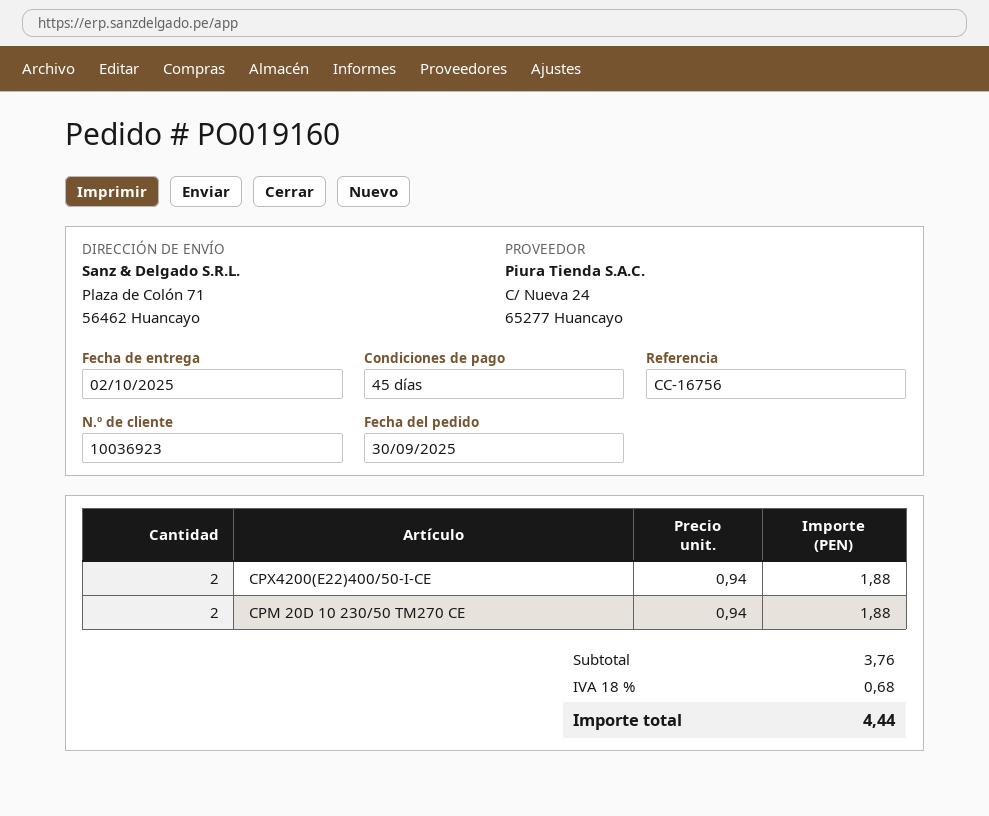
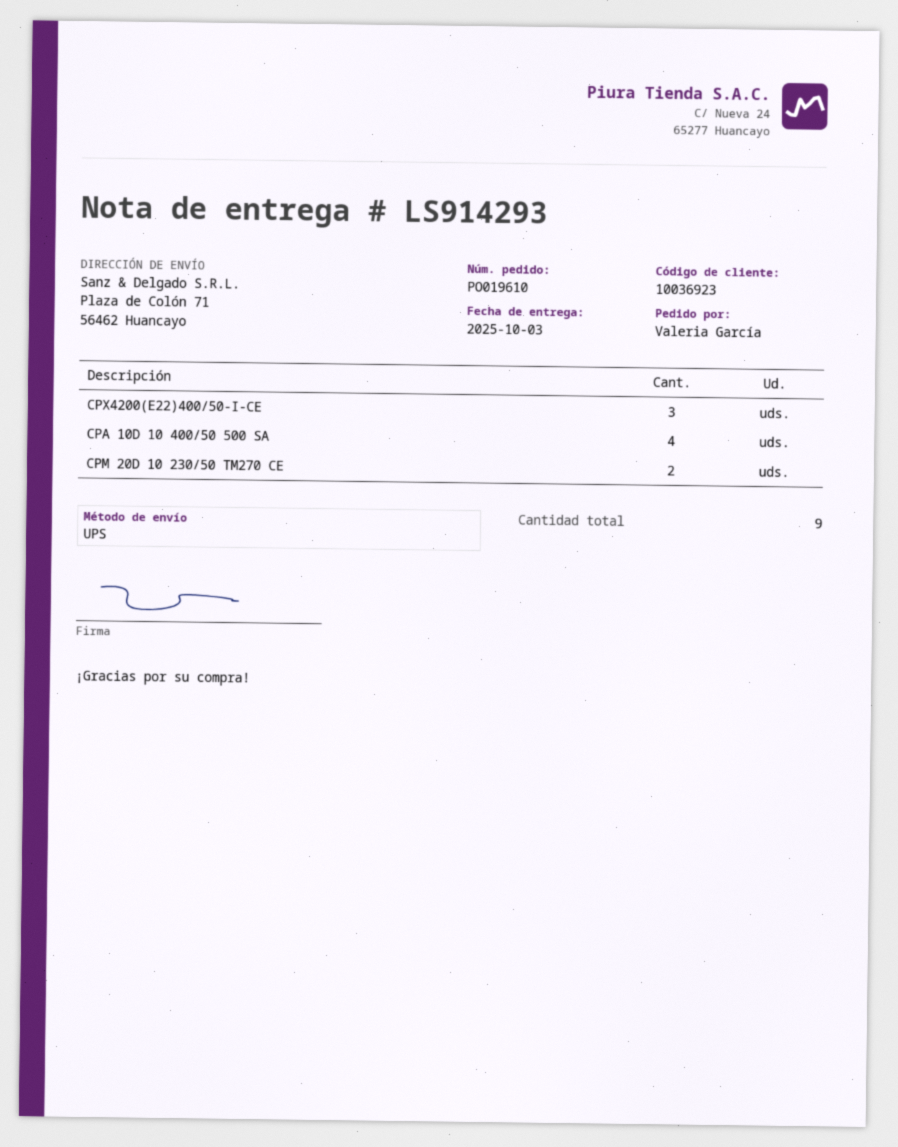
order number: PO019160 -> PO019610
delivery date: 2025-10-02 -> 2025-10-03
CPX4200(E22)400/50-I-CE: 2 -> 3
CPA 10D 10 400/50 500 SA: none -> 4

